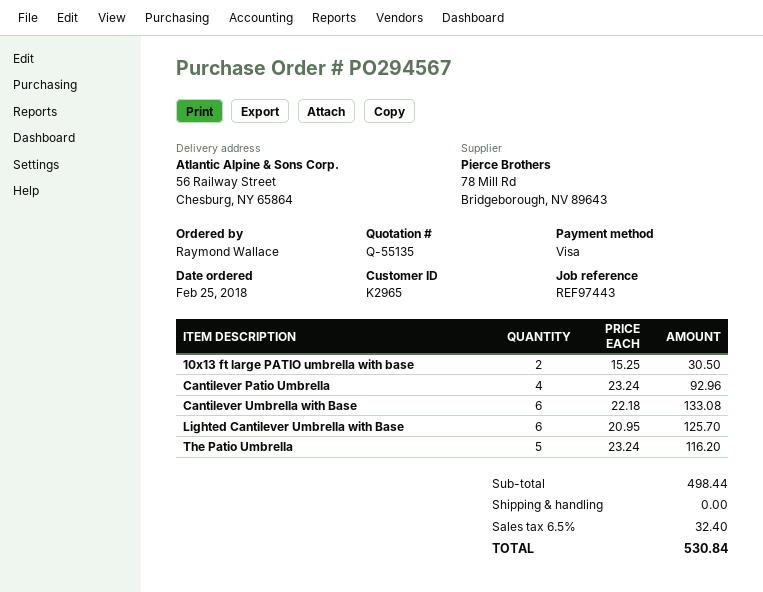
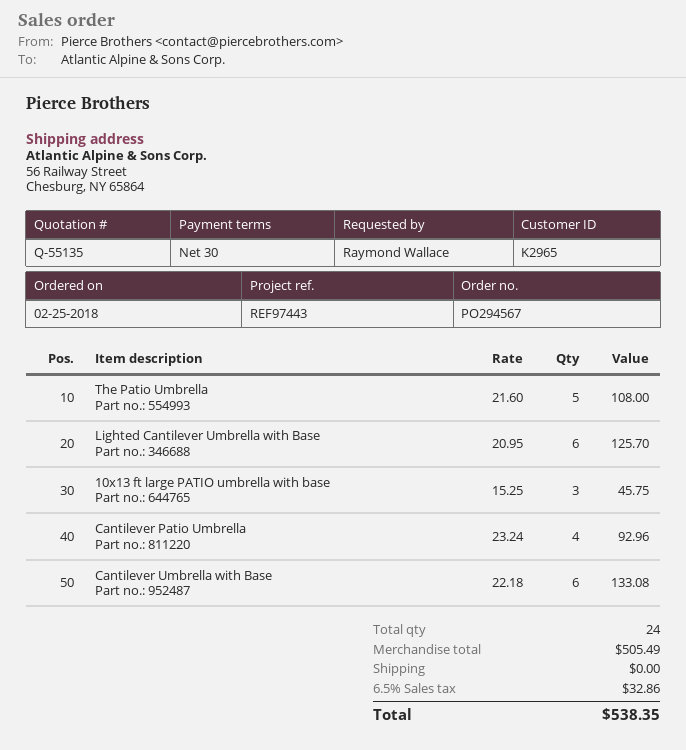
10x13 ft large PATIO umbrella with base: 2 x 15.25 = 30.50 -> 3 x 15.25 = 45.75
The Patio Umbrella: 5 x 23.24 = 116.20 -> 5 x 21.60 = 108.00
subtotal: 498.44 -> 505.49
tax: 6.5% = 32.40 -> 6.5% = 32.86
total: 530.84 -> 538.35

